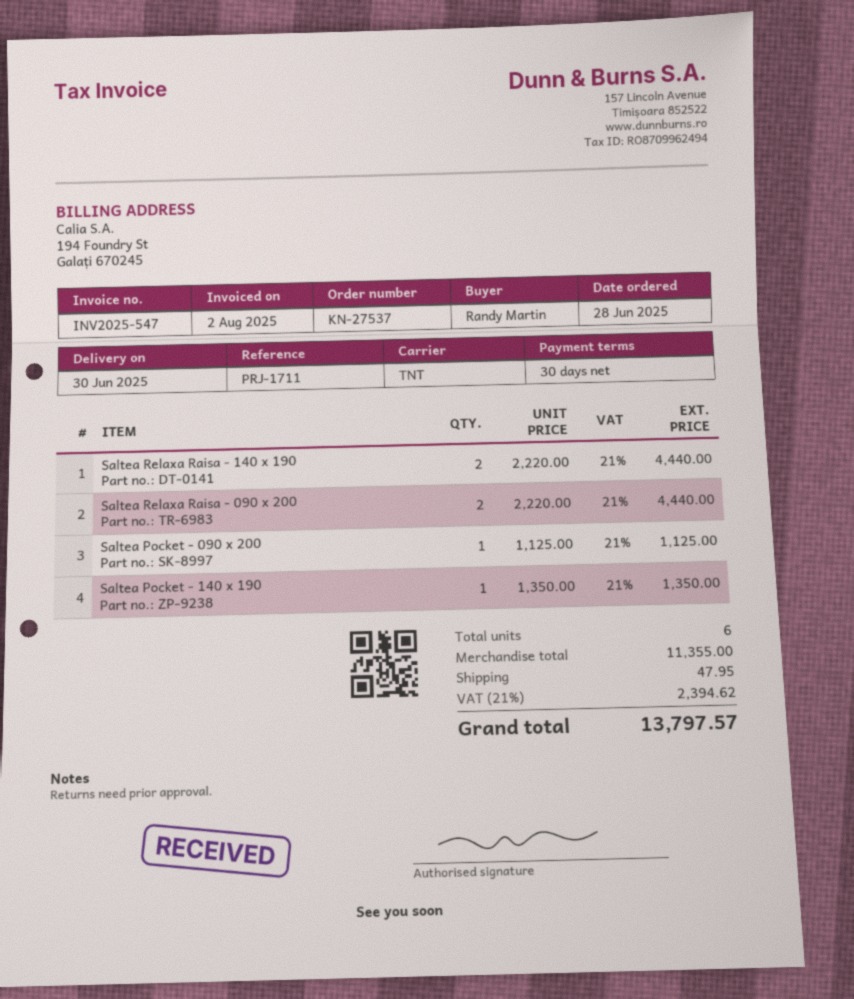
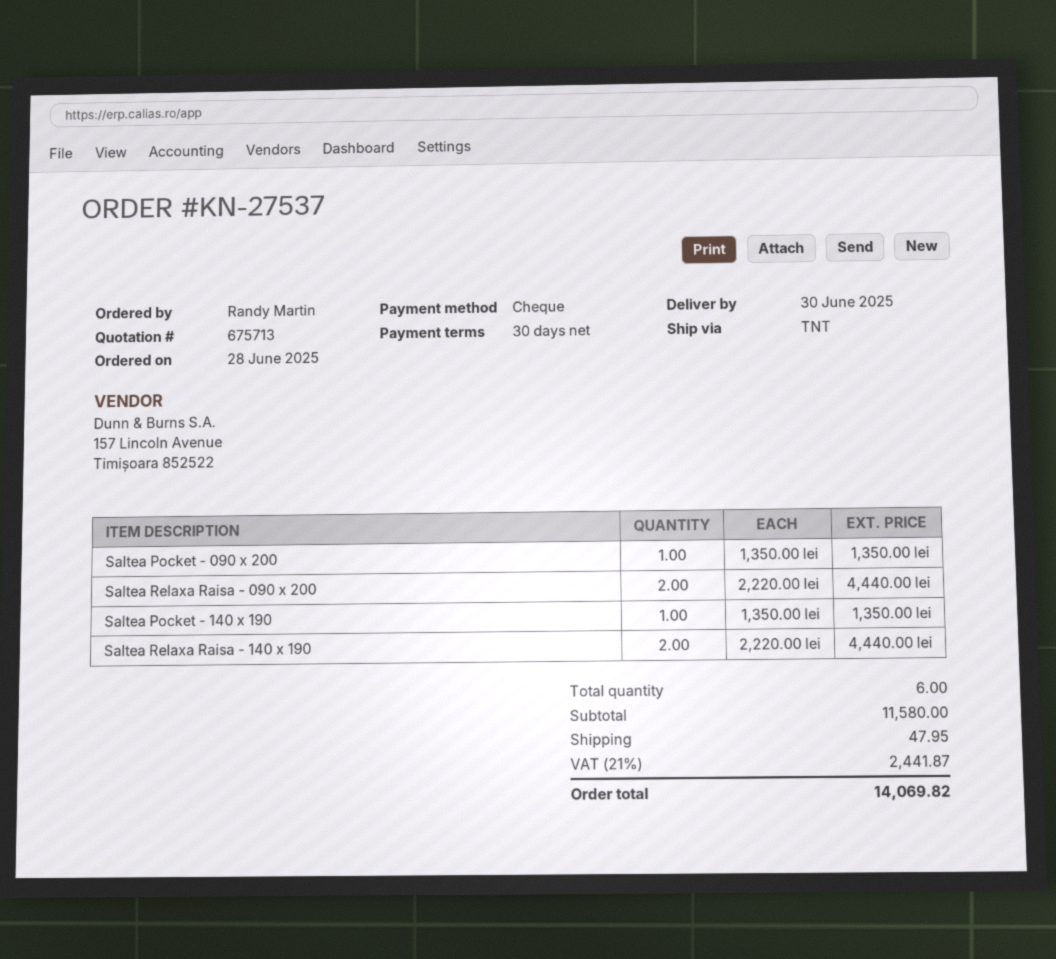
Saltea Pocket - 090 x 200: 1 x 1125.00 = 1125.00 -> 1 x 1350.00 = 1350.00
subtotal: 11355.00 -> 11580.00
tax: 21% = 2394.62 -> 21% = 2441.87
total: 13797.57 -> 14069.82

